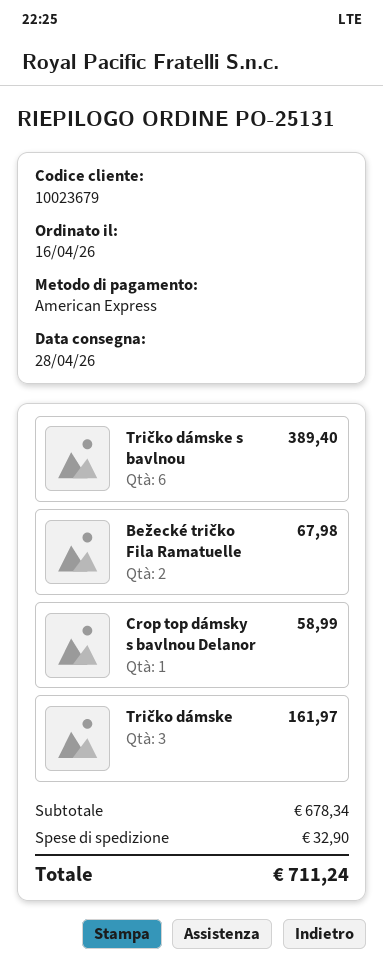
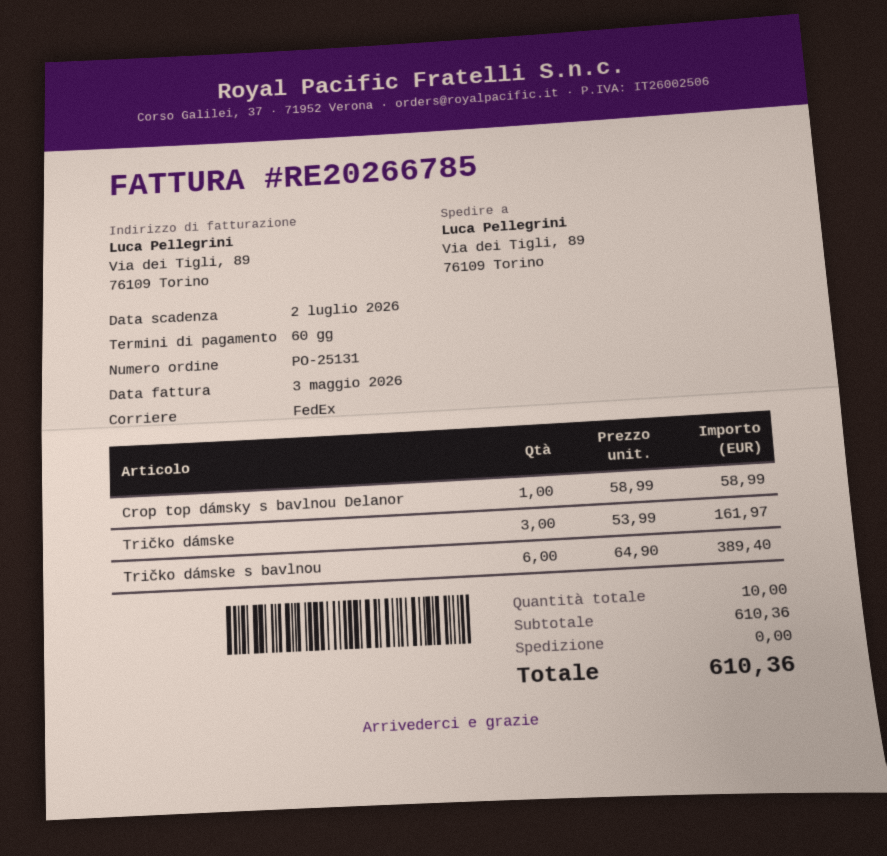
Bežecké tričko Fila Ramatuelle: 2 for 67.98 -> none
subtotal: 678.34 -> 610.36
shipping: 32.90 -> 0.00
total: 711.24 -> 610.36

